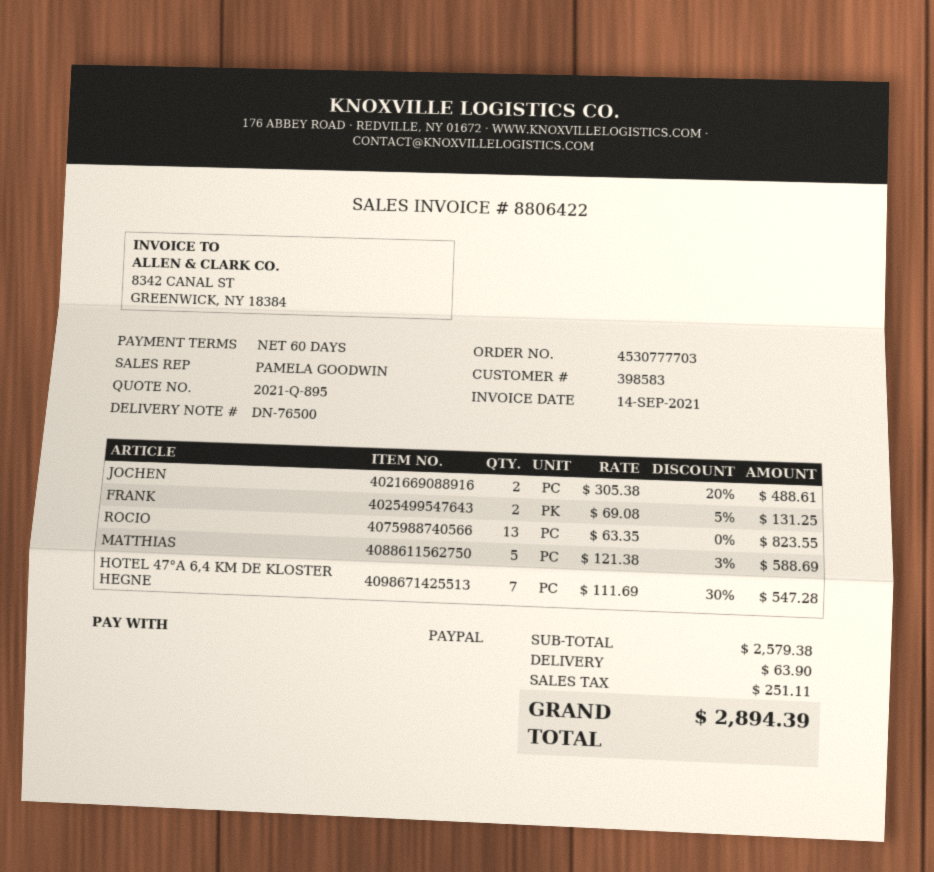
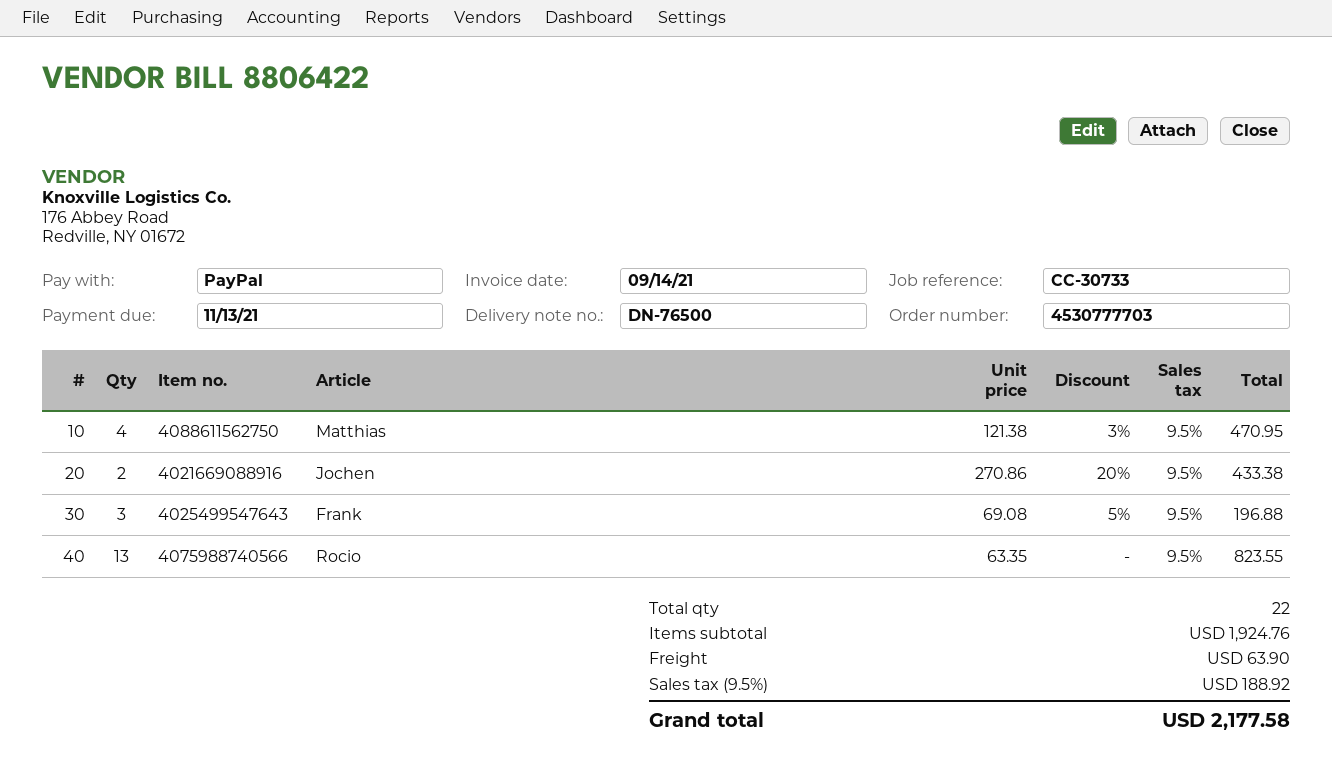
JOCHEN: 2 x 305.38 - 20% = 488.61 -> 2 x 270.86 - 20% = 433.38
FRANK: 2 x 69.08 - 5% = 131.25 -> 3 x 69.08 - 5% = 196.88
MATTHIAS: 5 x 121.38 - 3% = 588.69 -> 4 x 121.38 - 3% = 470.95
HOTEL 47°A 6,4 KM DE KLOSTER HEGNE: 7 x 111.69 - 30% = 547.28 -> none
subtotal: 2579.38 -> 1924.76
tax: 251.11 -> 188.92
total: 2894.39 -> 2177.58

